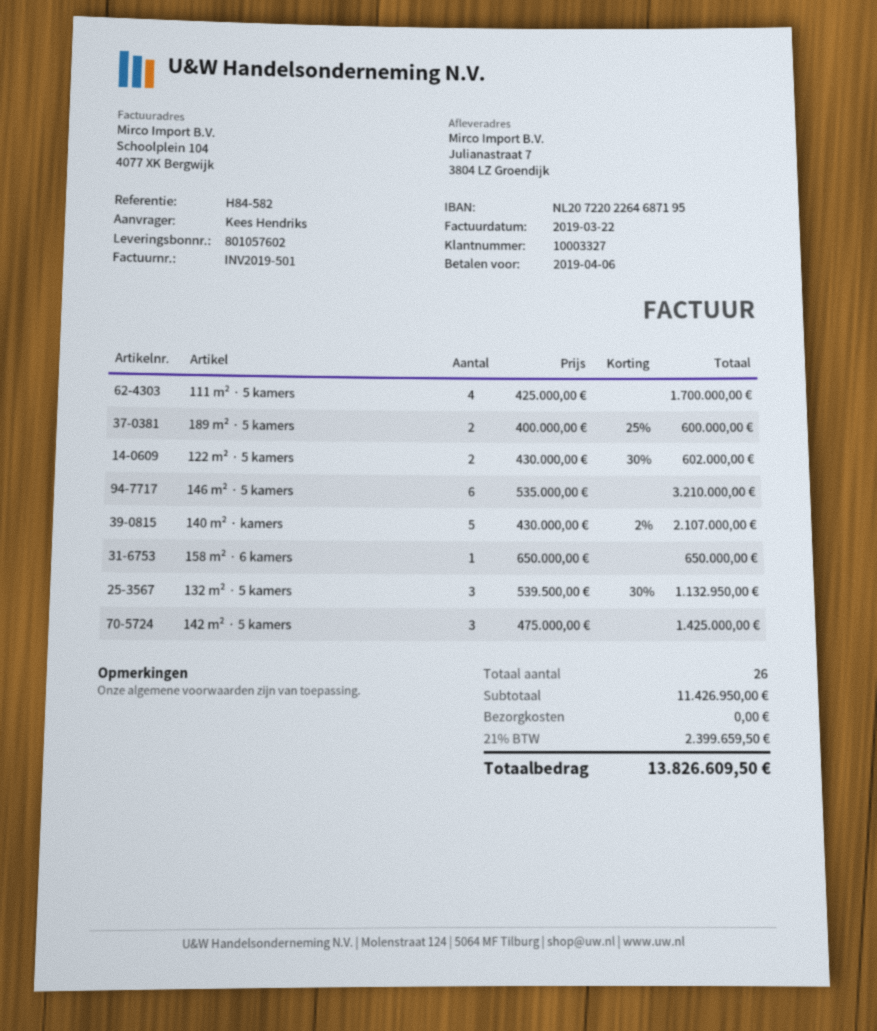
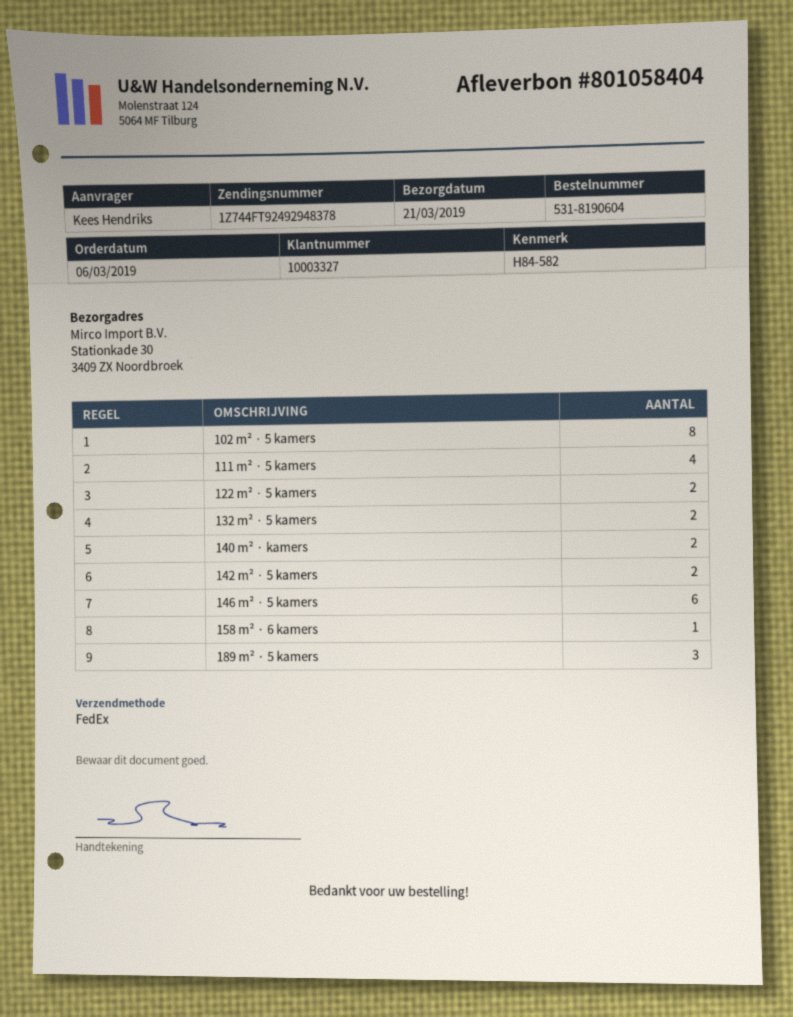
delivery note number: 801057602 -> 801058404
ship to: Julianastraat 7, 3804 LZ Groendijk -> Stationkade 30, 3409 ZX Noordbroek
189 m² · 5 kamers: 2 -> 3
140 m² · kamers: 5 -> 2
132 m² · 5 kamers: 3 -> 2
142 m² · 5 kamers: 3 -> 2
102 m² · 5 kamers: none -> 8

